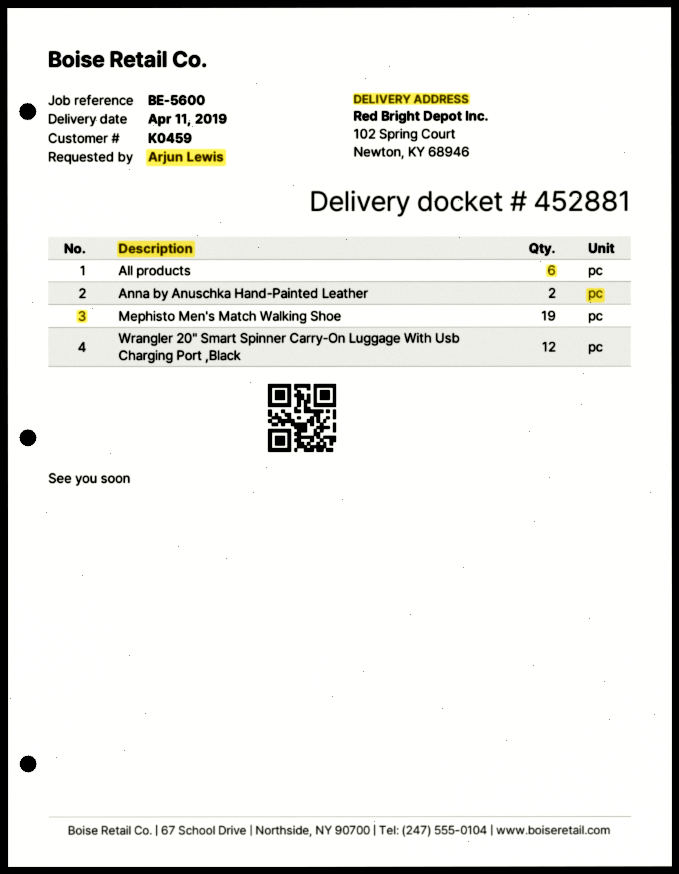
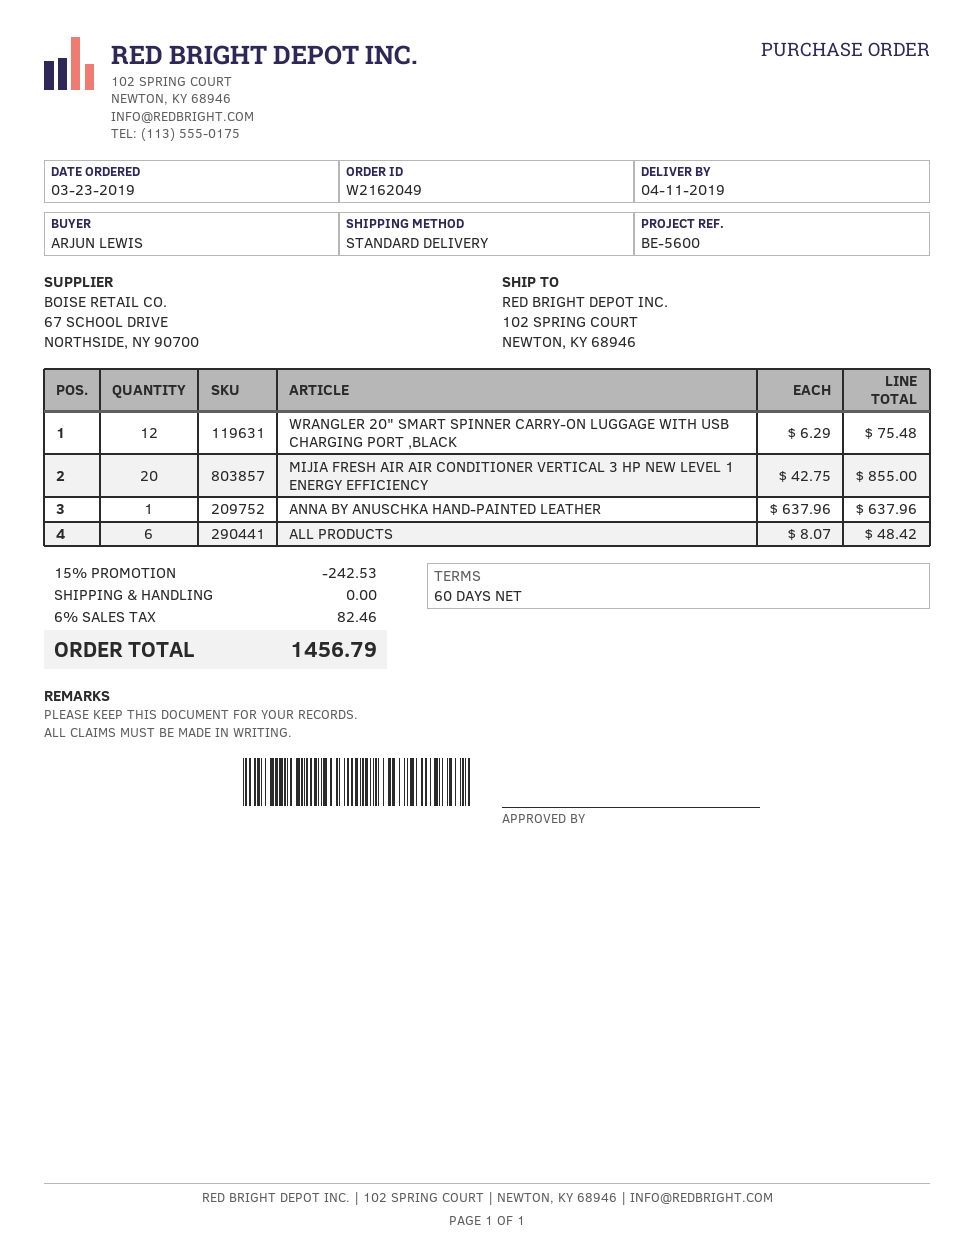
Anna by Anuschka Hand-Painted Leather: 2 -> 1
Mephisto Men's Match Walking Shoe: 19 -> none
MIJIA FRESH AIR AIR CONDITIONER VERTICAL 3 HP NEW LEVEL 1 ENERGY EFFICIENCY: none -> 20

